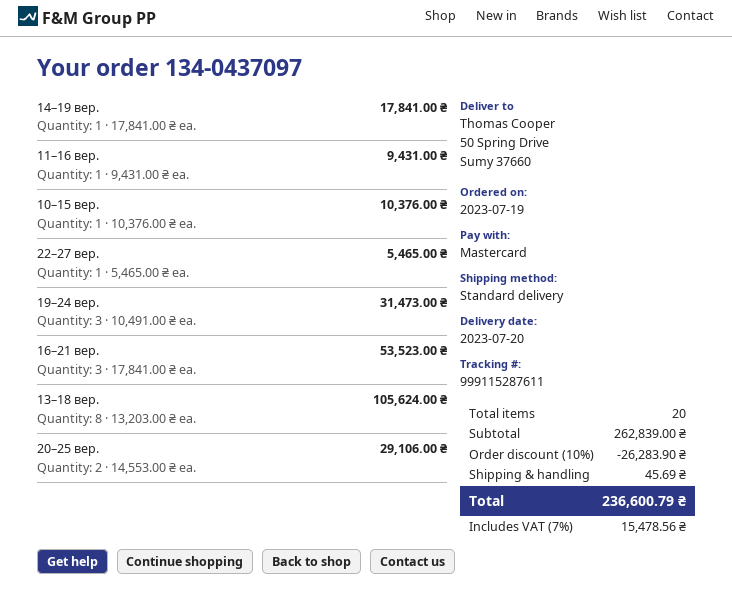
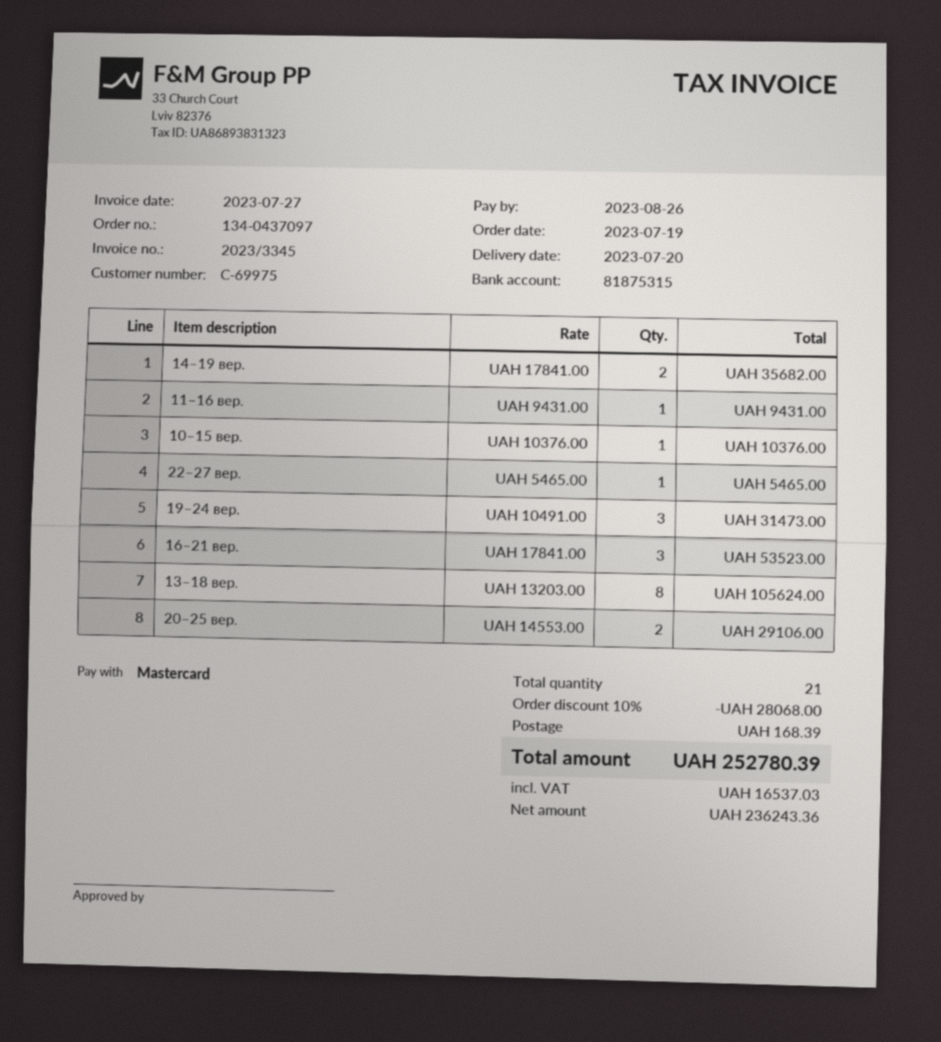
14–19 вер.: 1 x 17841.00 = 17841.00 -> 2 x 17841.00 = 35682.00
total quantity: 20 -> 21
discount: 10% = 26283.90 -> 10% = 28068.00
shipping: 45.69 -> 168.39
tax: 15478.56 -> 16537.03
total: 236600.79 -> 252780.39

